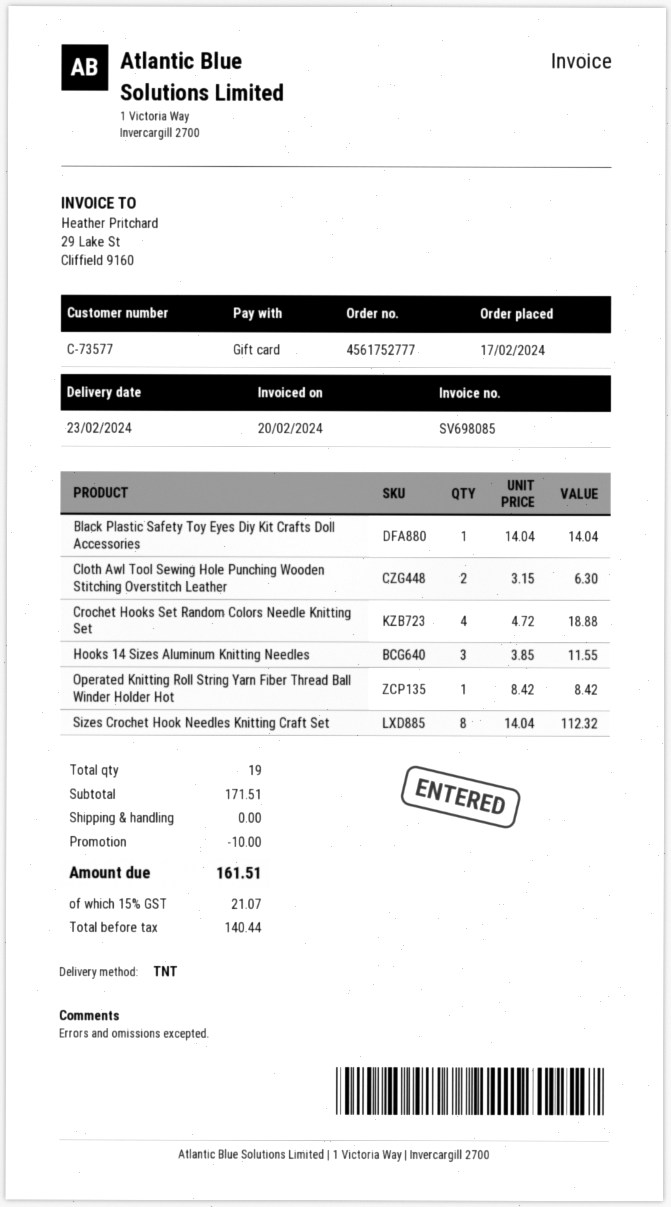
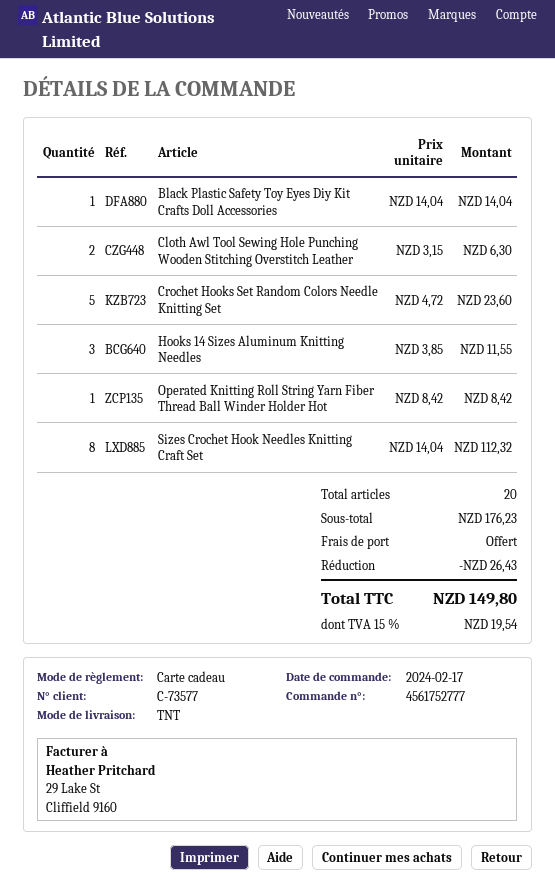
Crochet Hooks Set Random Colors Needle Knitting Set: 4 x 4.72 = 18.88 -> 5 x 4.72 = 23.60
total quantity: 19 -> 20
subtotal: 171.51 -> 176.23
discount: 10.00 -> 26.43
tax: 15% = 21.07 -> 15% = 19.54
total: 161.51 -> 149.80

